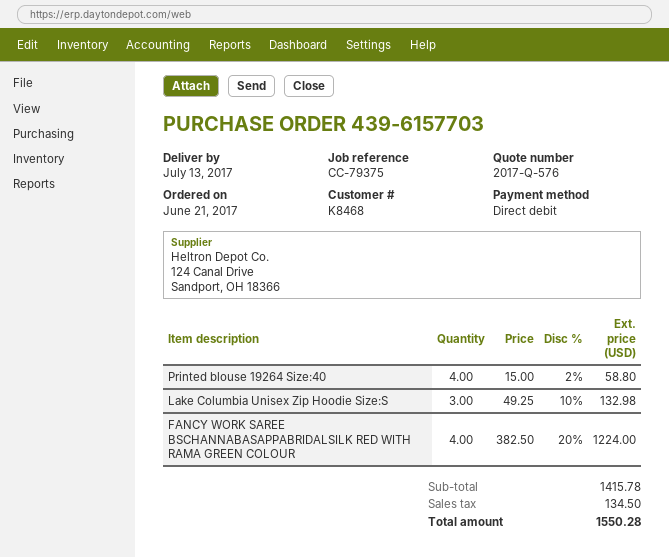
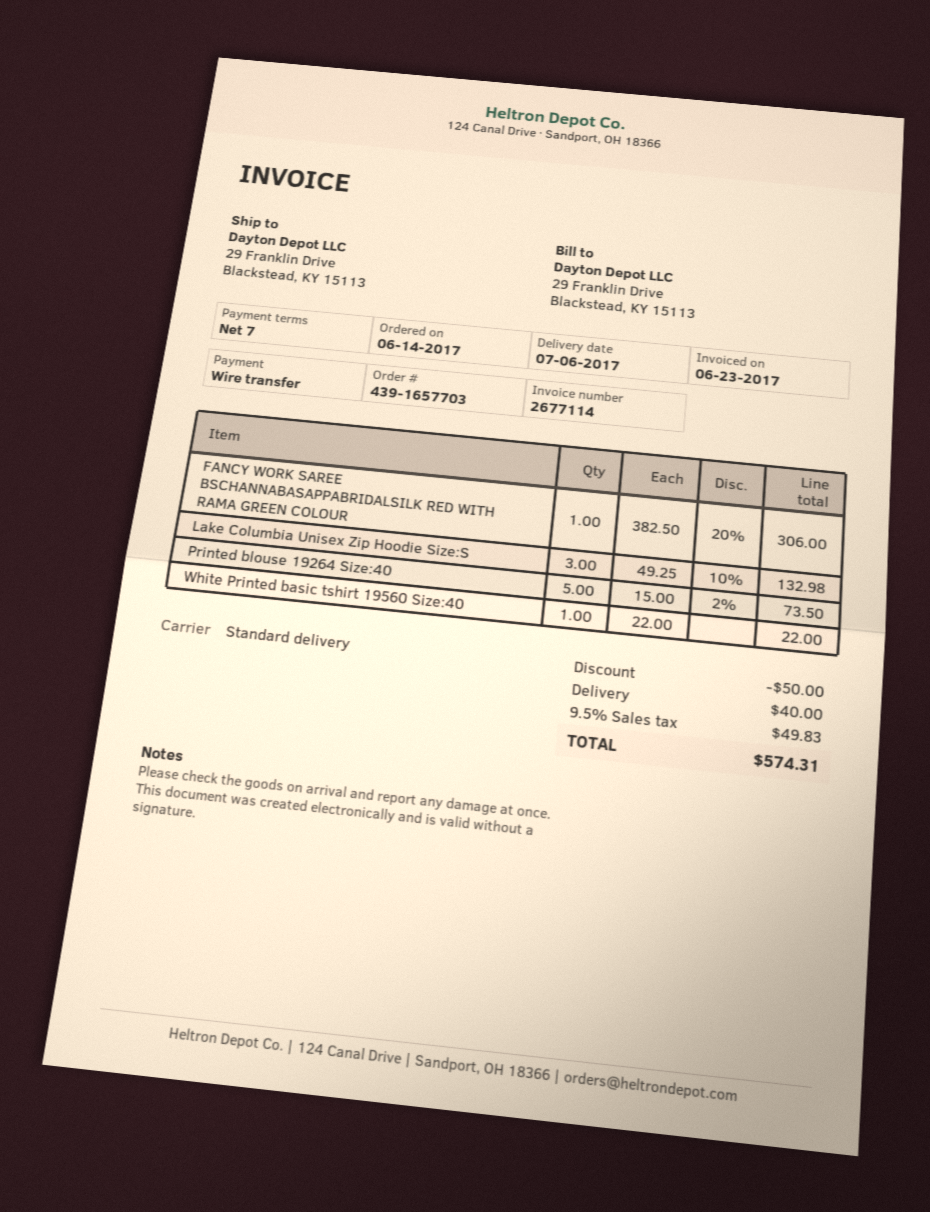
order number: 439-6157703 -> 439-1657703
order date: 2017-06-21 -> 2017-06-14
delivery date: 2017-07-13 -> 2017-07-06
payment method: direct debit -> bank transfer
Printed blouse 19264 Size:40: 4 x 15.00 - 2% = 58.80 -> 5 x 15.00 - 2% = 73.50
FANCY WORK SAREE BSCHANNABASAPPABRIDALSILK RED WITH RAMA GREEN COLOUR: 4 x 382.50 - 20% = 1224.00 -> 1 x 382.50 - 20% = 306.00
White Printed basic tshirt 19560 Size:40: none -> 1 x 22.00 = 22.00
discount: none -> 50.00
shipping: none -> 40.00
tax: 134.50 -> 49.83
total: 1550.28 -> 574.31

